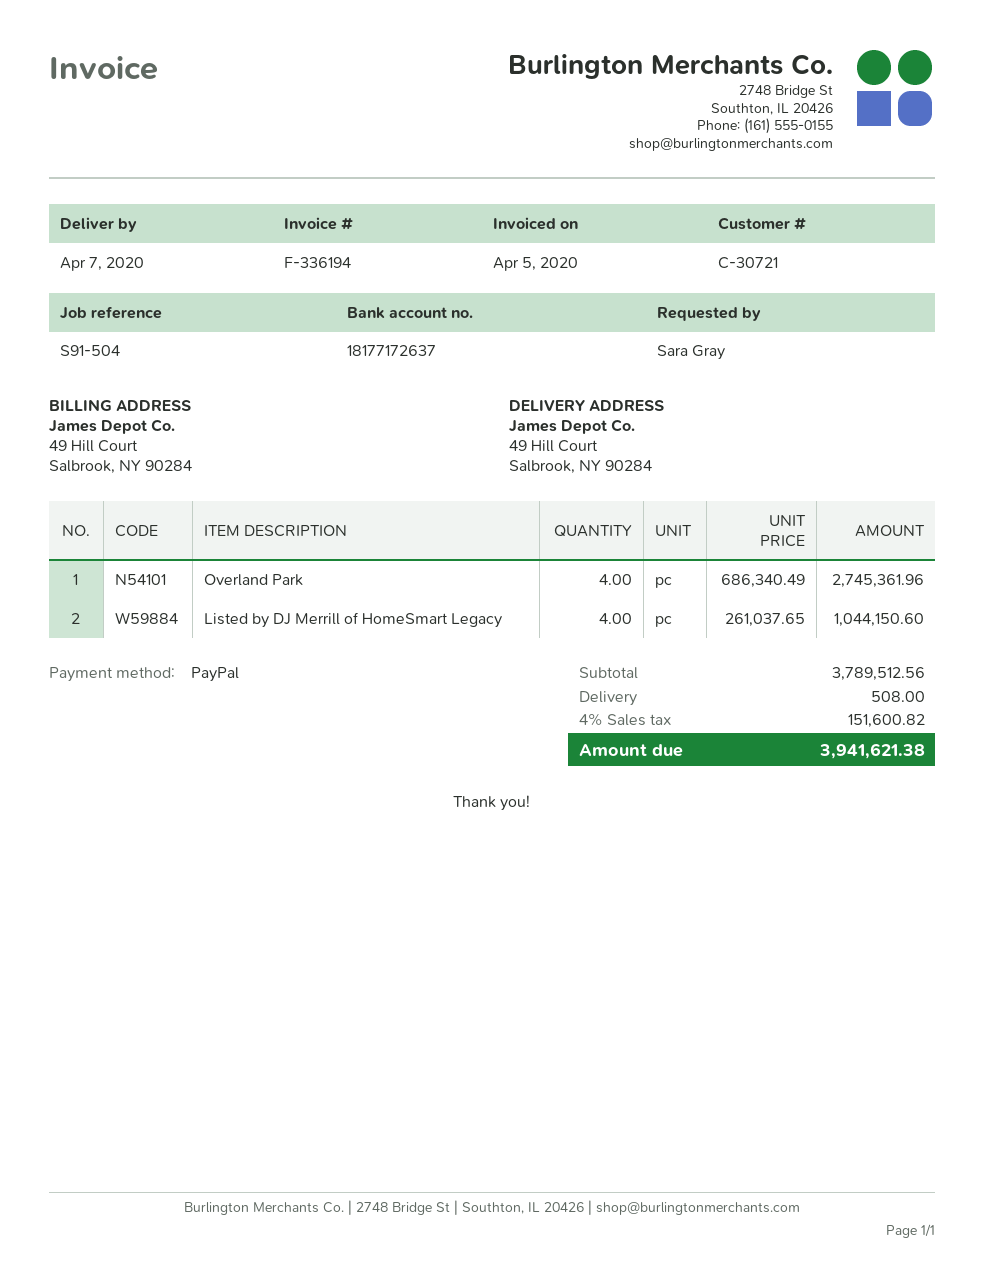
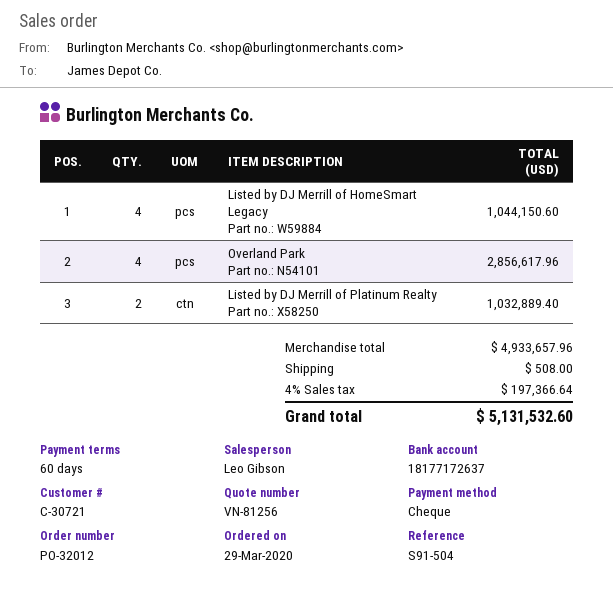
payment method: PayPal -> cheque
Overland Park: 4 for 2745361.96 -> 4 for 2856617.96
Listed by DJ Merrill of Platinum Realty: none -> 2 for 1032889.40
subtotal: 3789512.56 -> 4933657.96
tax: 4% = 151600.82 -> 4% = 197366.64
total: 3941621.38 -> 5131532.60

